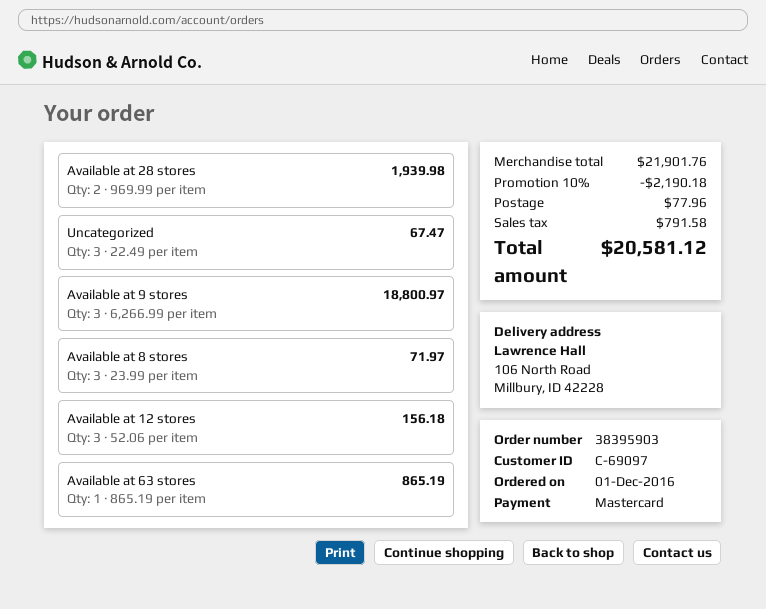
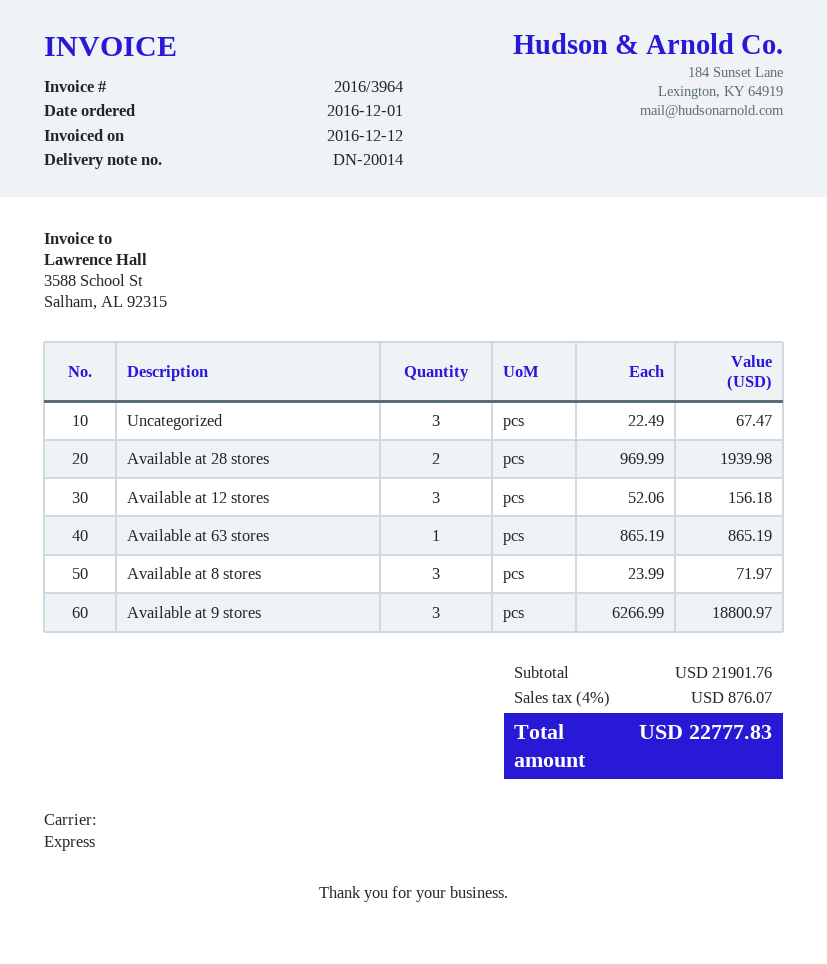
discount: 10% = 2190.18 -> none
shipping: 77.96 -> none
tax: 791.58 -> 876.07
total: 20581.12 -> 22777.83

